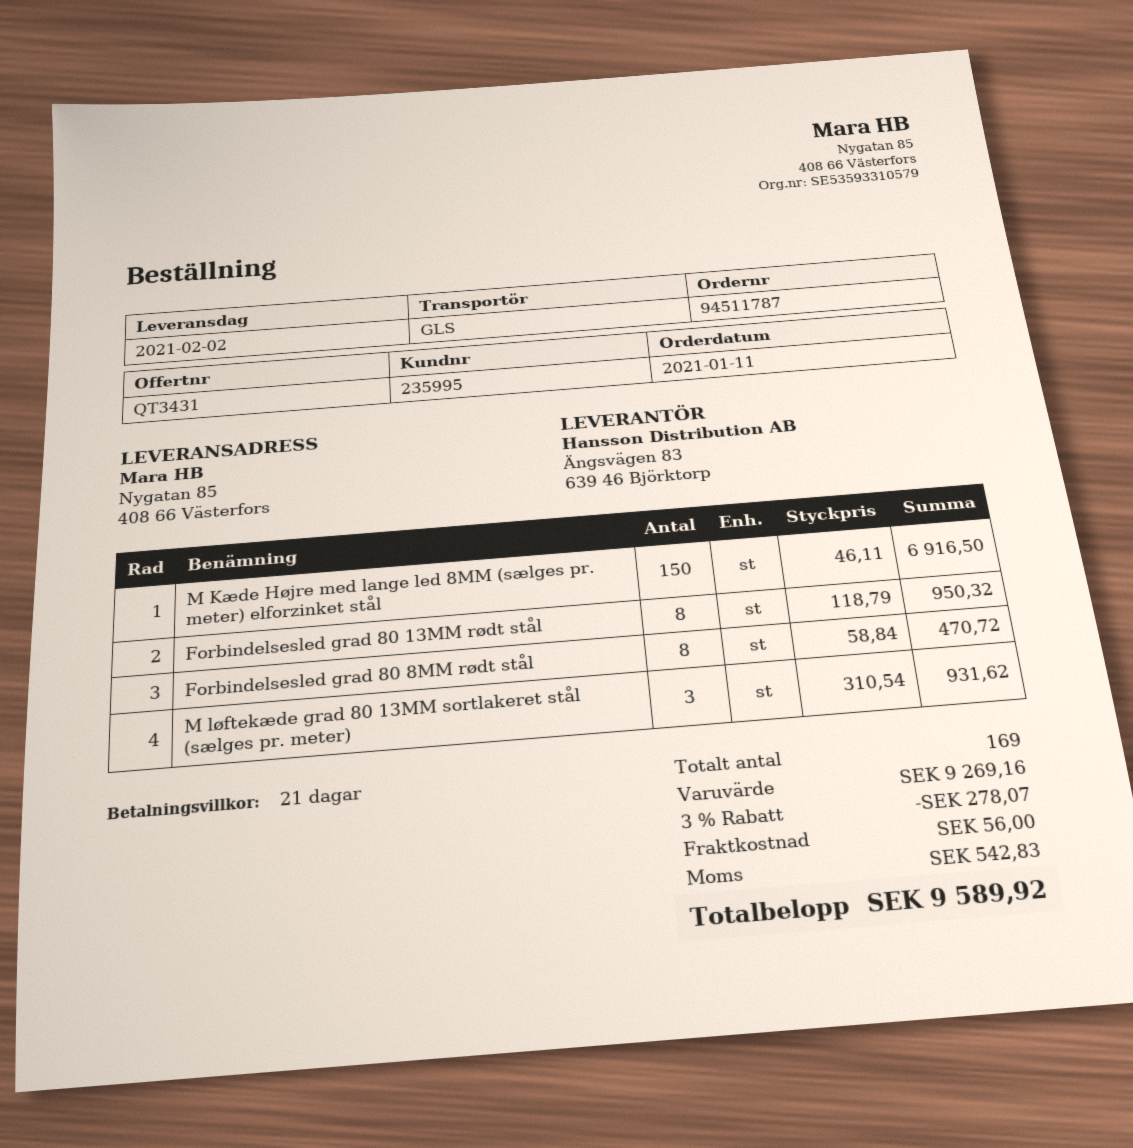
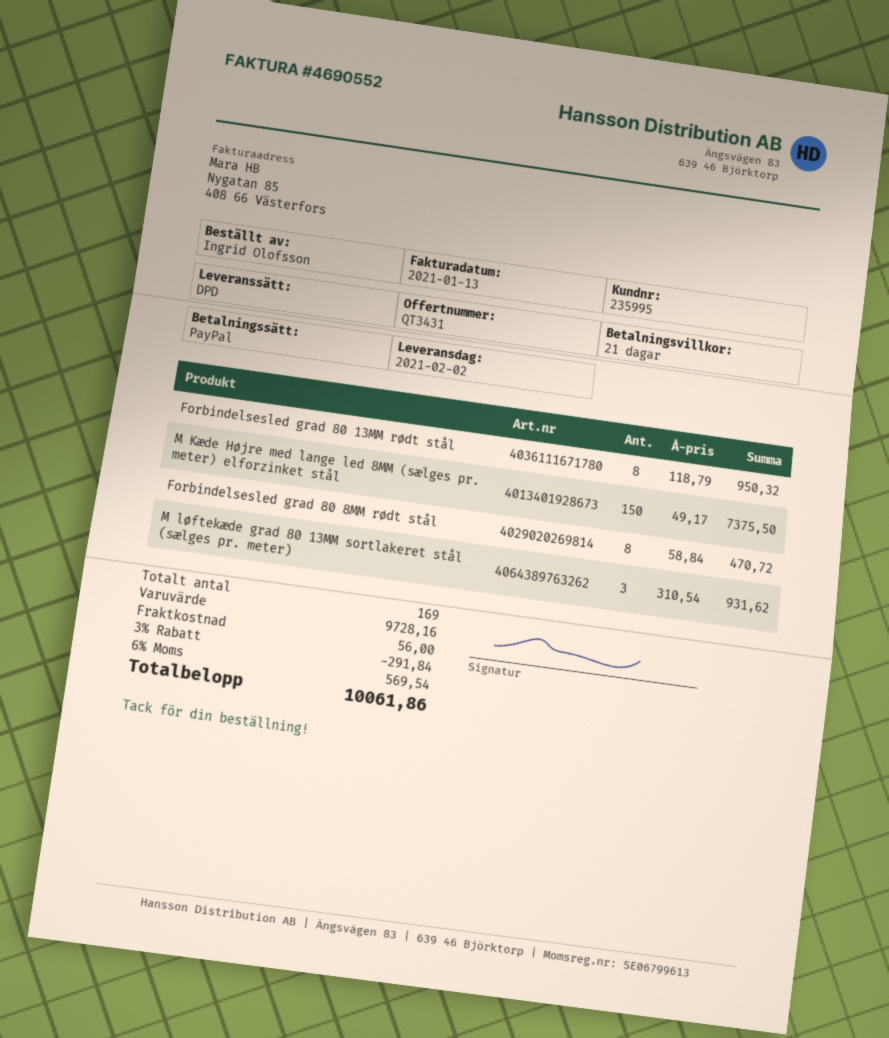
shipping method: GLS -> DPD
M Kæde Højre med lange led 8MM (sælges pr. meter) elforzinket stål: 150 x 46.11 = 6916.50 -> 150 x 49.17 = 7375.50
subtotal: 9269.16 -> 9728.16
discount: 3% = 278.07 -> 3% = 291.84
tax: 542.83 -> 569.54
total: 9589.92 -> 10061.86

